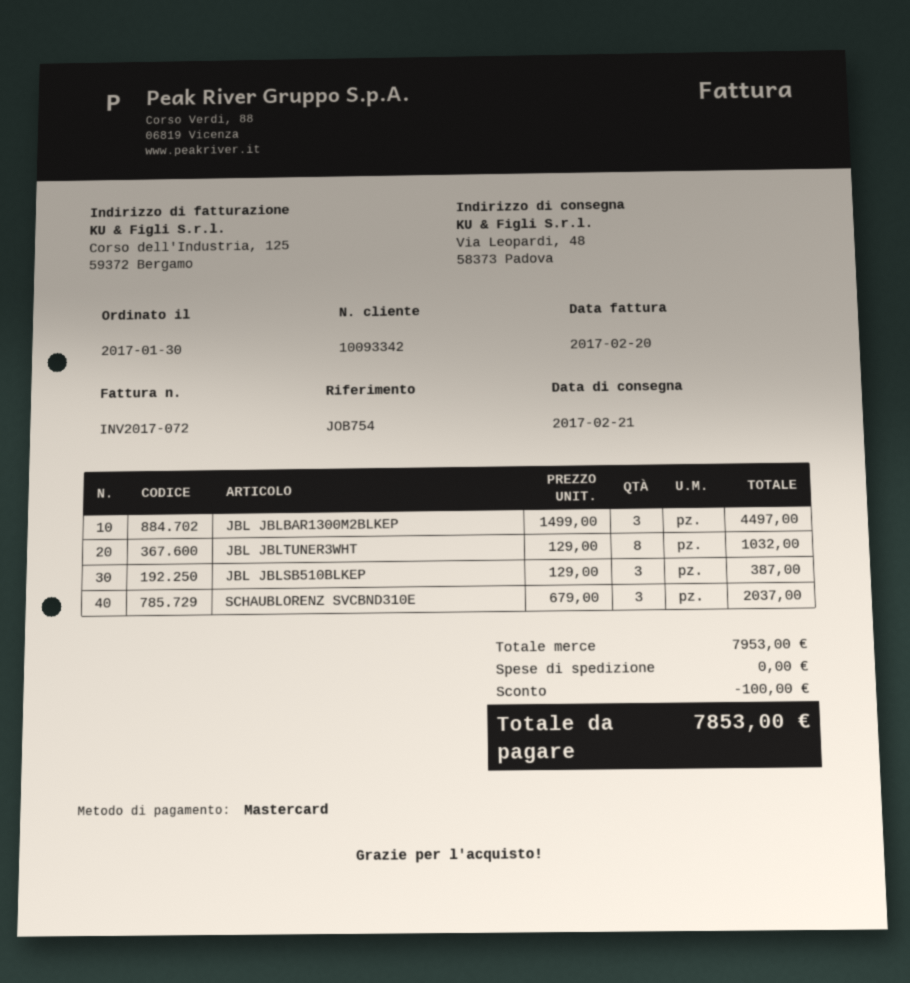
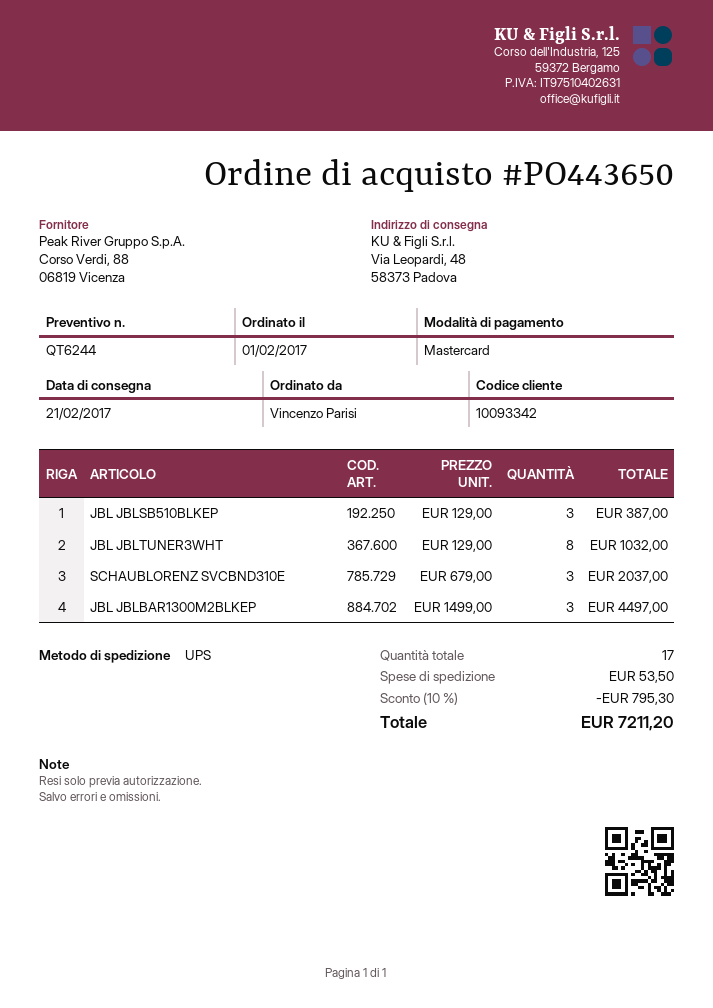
order date: 2017-01-30 -> 2017-02-01
discount: 100.00 -> 795.30
shipping: 0.00 -> 53.50
total: 7853.00 -> 7211.20

